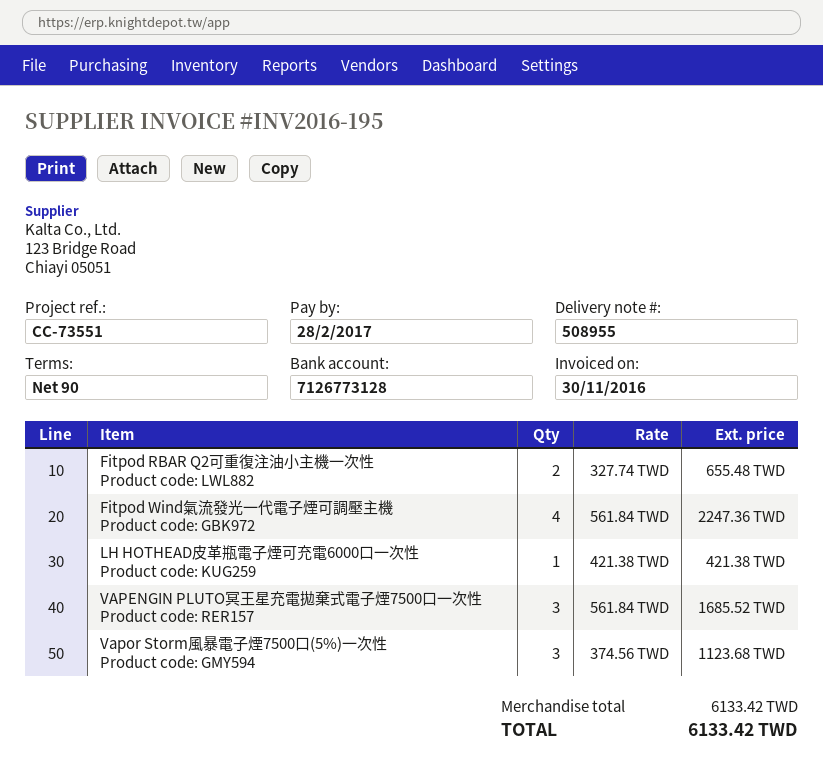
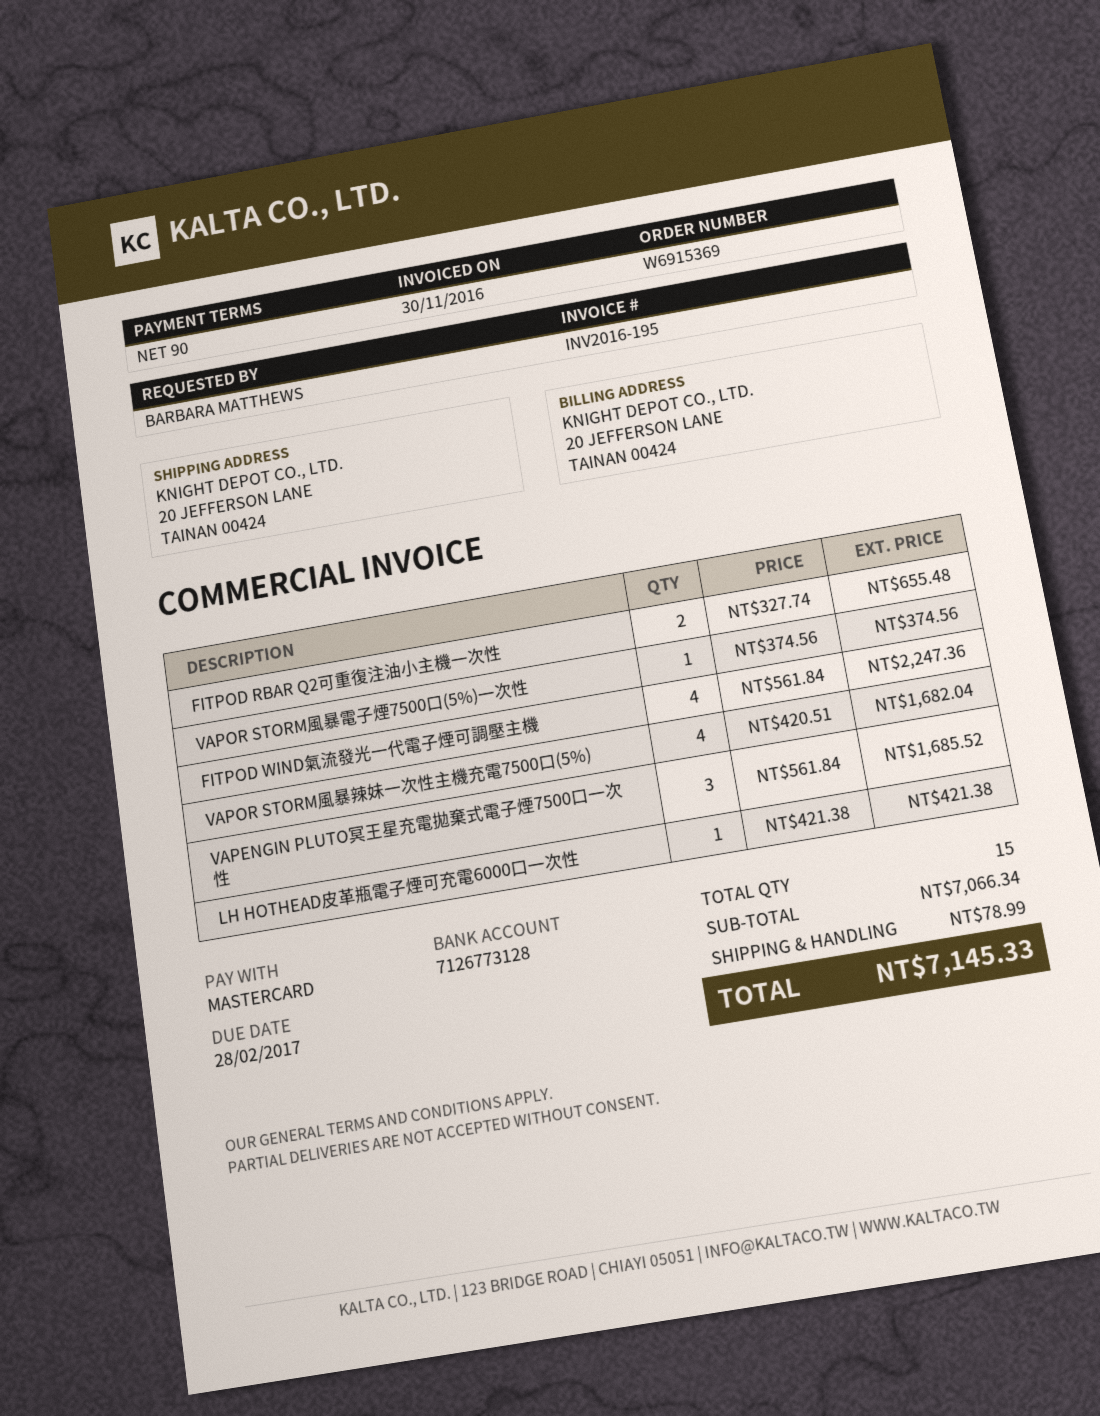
Vapor Storm風暴電子煙7500口(5%)一次性: 3 x 374.56 = 1123.68 -> 1 x 374.56 = 374.56
VAPOR STORM風暴辣妹一次性主機充電7500口(5%): none -> 4 x 420.51 = 1682.04
subtotal: 6133.42 -> 7066.34
shipping: none -> 78.99
total: 6133.42 -> 7145.33

